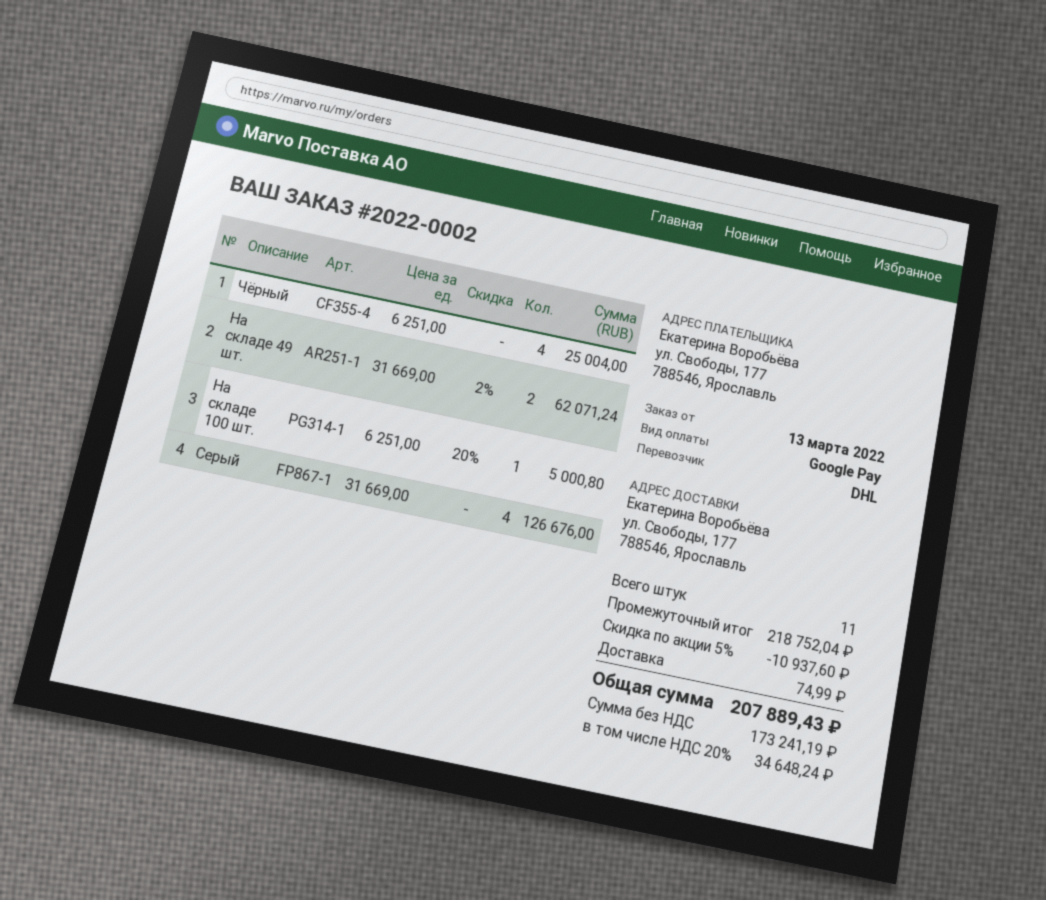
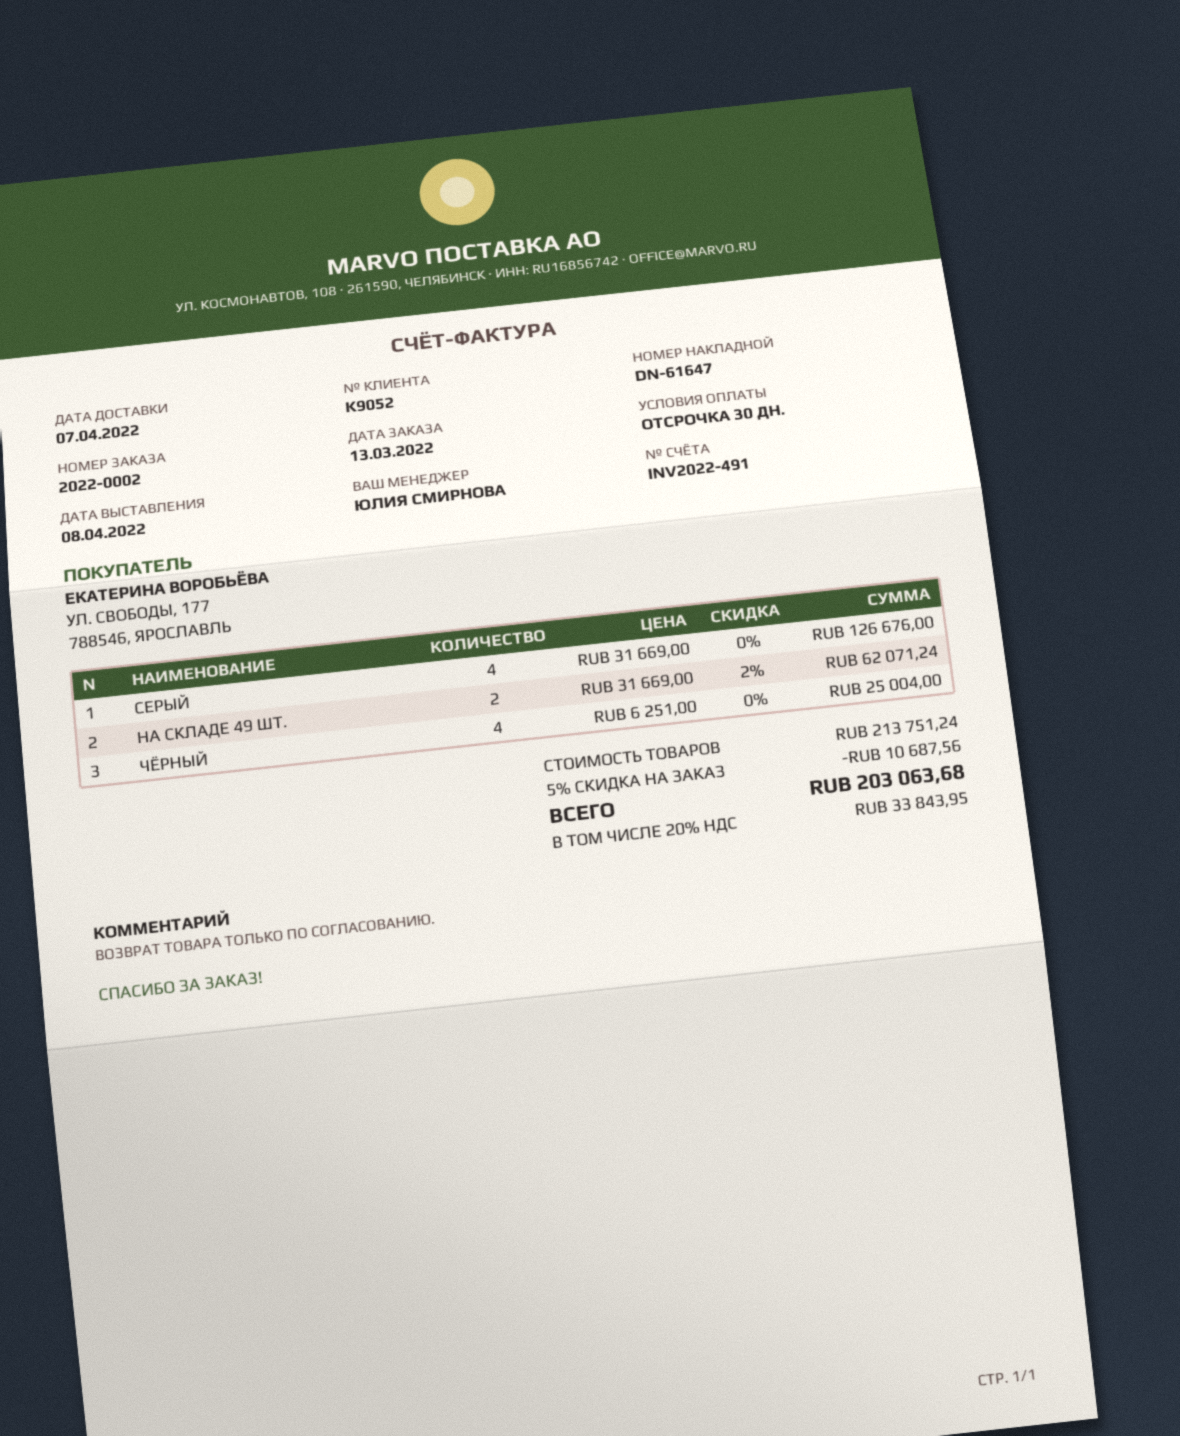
На складе 100 шт.: 1 x 6251.00 - 20% = 5000.80 -> none
subtotal: 218752.04 -> 213751.24
discount: 5% = 10937.60 -> 5% = 10687.56
shipping: 74.99 -> none
tax: 20% = 34648.24 -> 20% = 33843.95
total: 207889.43 -> 203063.68

